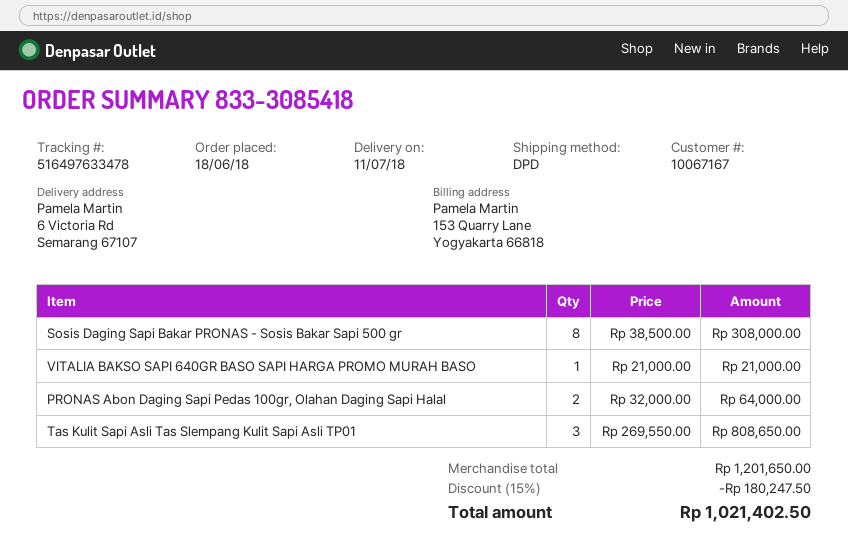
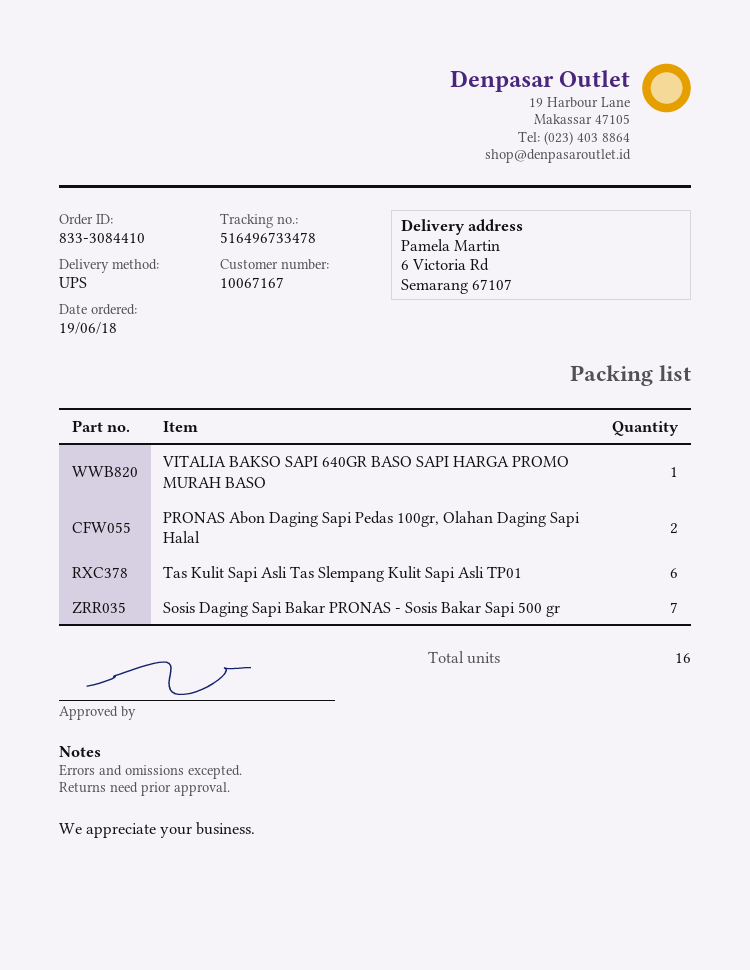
order number: 833-3085418 -> 833-3084410
order date: 2018-06-18 -> 2018-06-19
shipping method: DPD -> UPS
tracking number: 516497633478 -> 516496733478
Sosis Daging Sapi Bakar PRONAS - Sosis Bakar Sapi 500 gr: 8 -> 7
Tas Kulit Sapi Asli Tas Slempang Kulit Sapi Asli TP01: 3 -> 6

